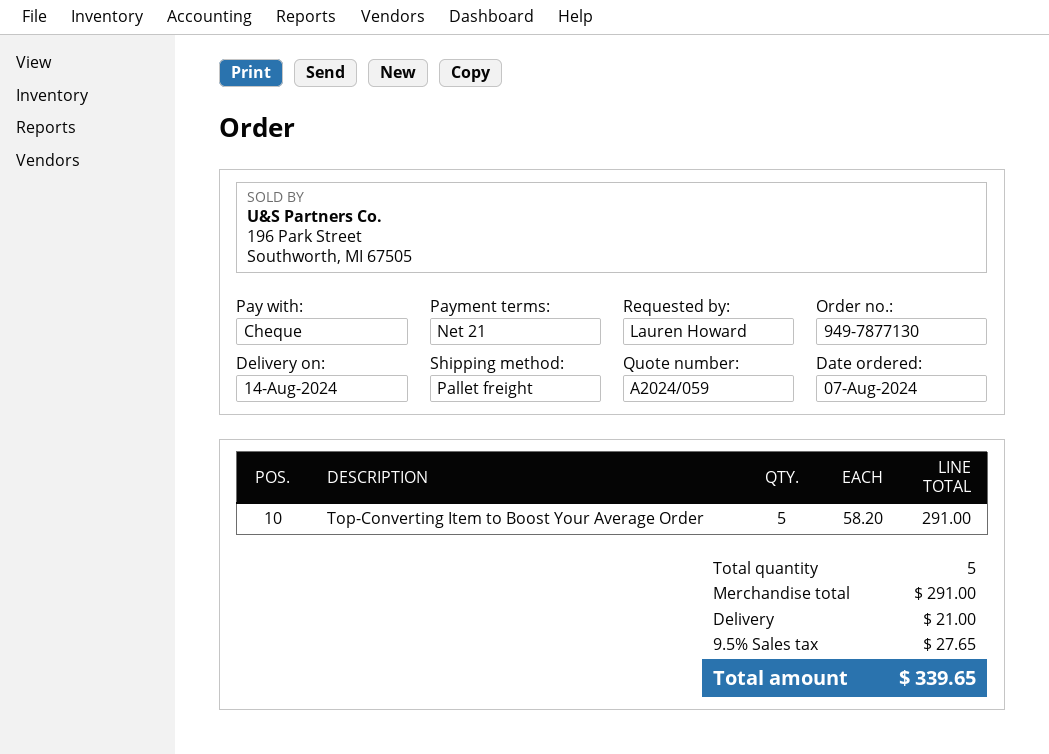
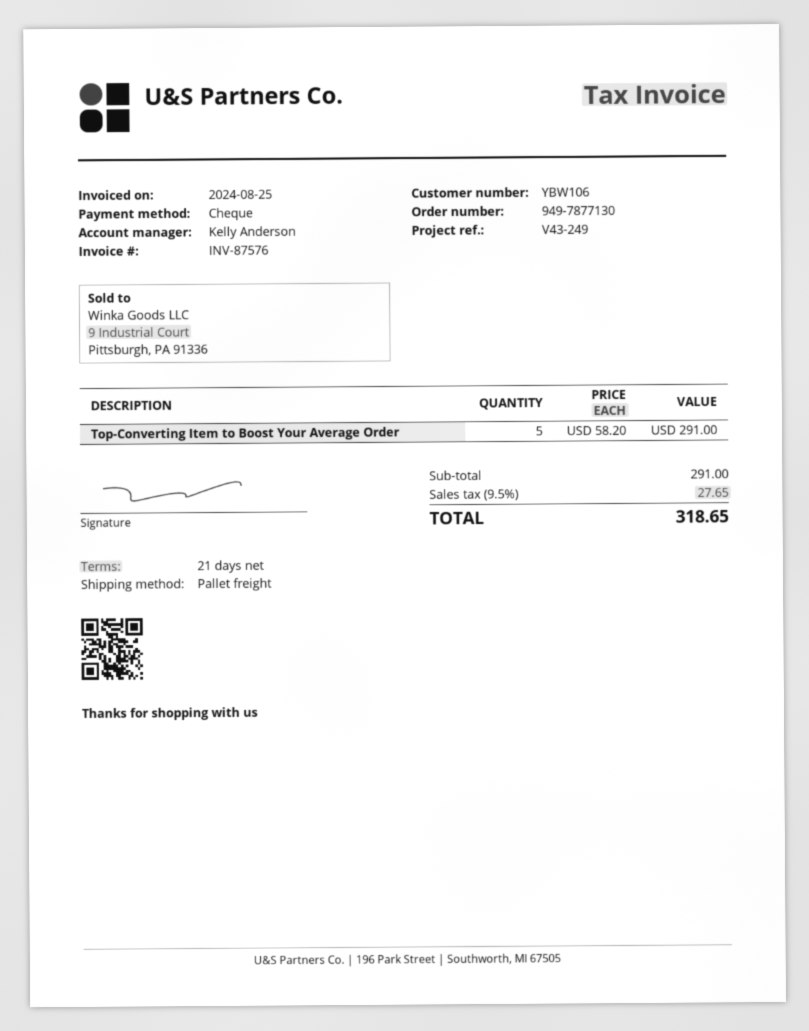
shipping: 21.00 -> none
total: 339.65 -> 318.65

